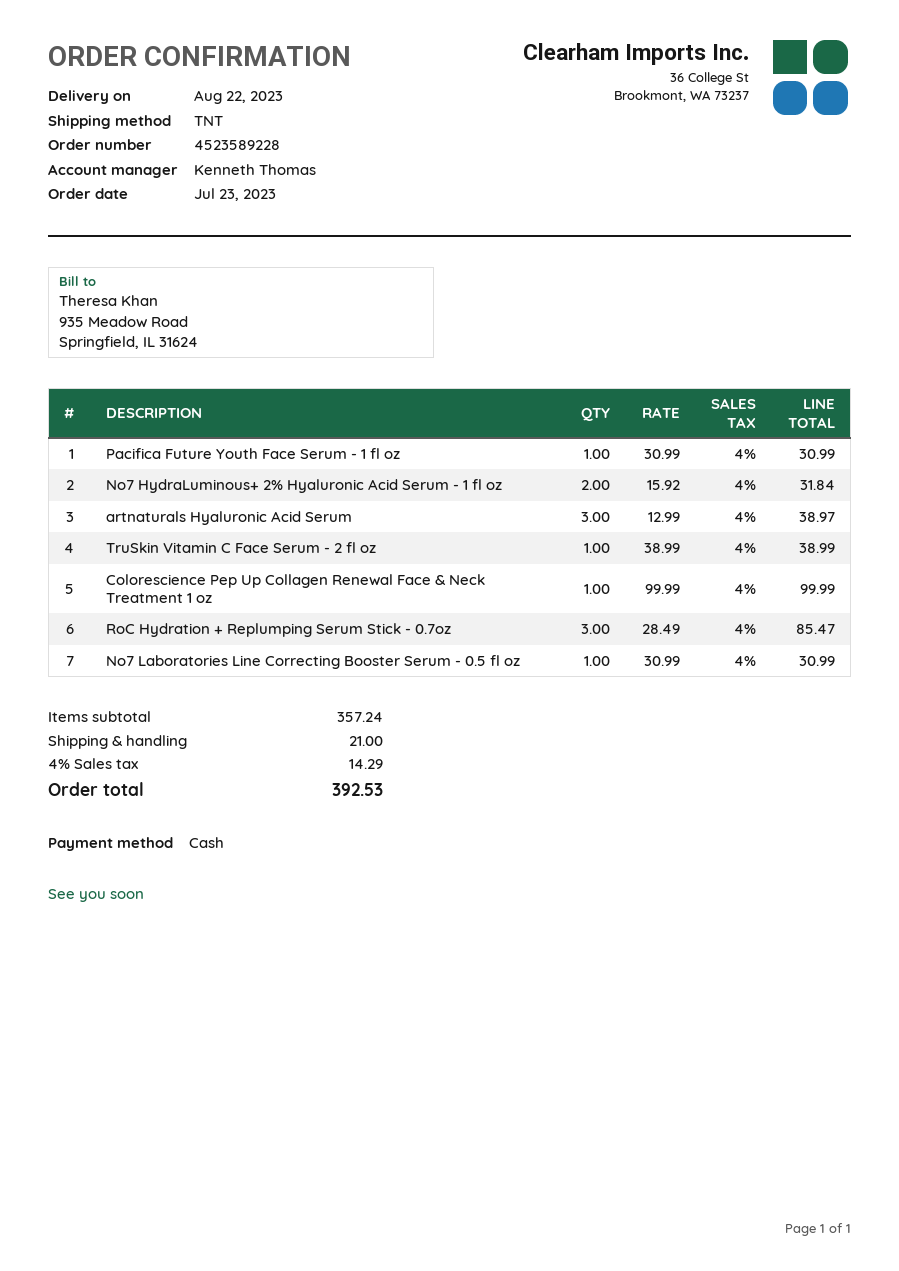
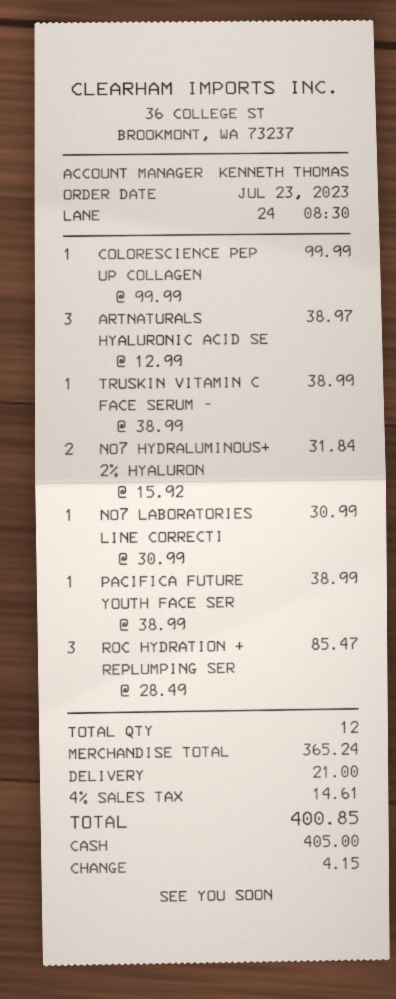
Pacifica Future Youth Face Serum - 1 fl oz: 1 x 30.99 = 30.99 -> 1 x 38.99 = 38.99
subtotal: 357.24 -> 365.24
tax: 4% = 14.29 -> 4% = 14.61
total: 392.53 -> 400.85

